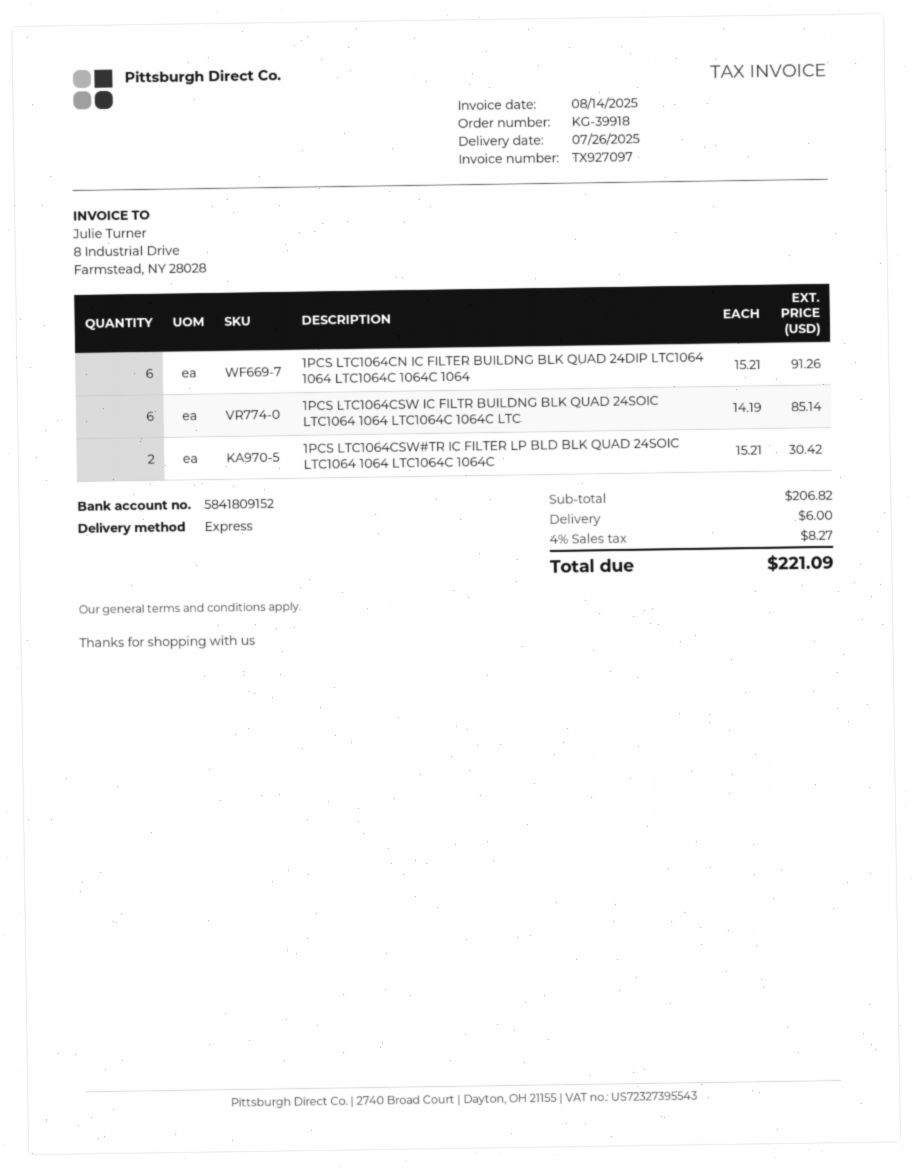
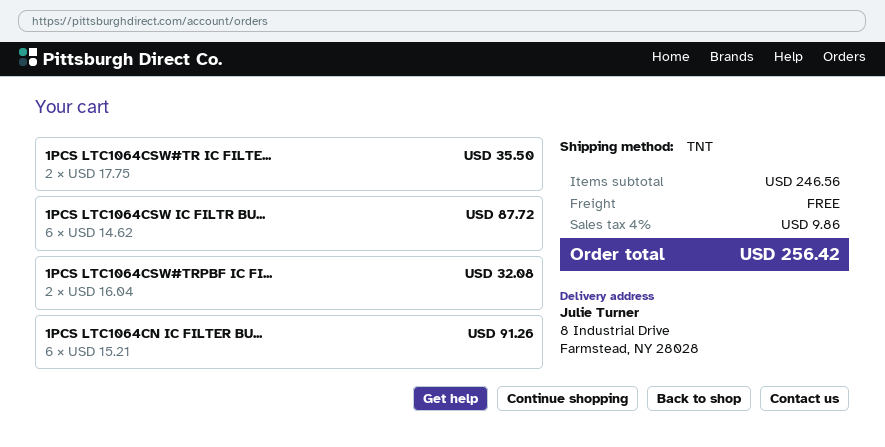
shipping method: express -> TNT
1PCS LTC1064CSW IC FILTR BUILDNG BLK QUAD 24SOIC LTC1064 1064 LTC1064C 1064C LTC: 6 x 14.19 = 85.14 -> 6 x 14.62 = 87.72
1PCS LTC1064CSW#TR IC FILTER LP BLD BLK QUAD 24SOIC LTC1064 1064 LTC1064C 1064C: 2 x 15.21 = 30.42 -> 2 x 17.75 = 35.50
1PCS LTC1064CSW#TRPBF IC FI...: none -> 2 x 16.04 = 32.08
subtotal: 206.82 -> 246.56
shipping: 6.00 -> 0.00
tax: 4% = 8.27 -> 4% = 9.86
total: 221.09 -> 256.42

